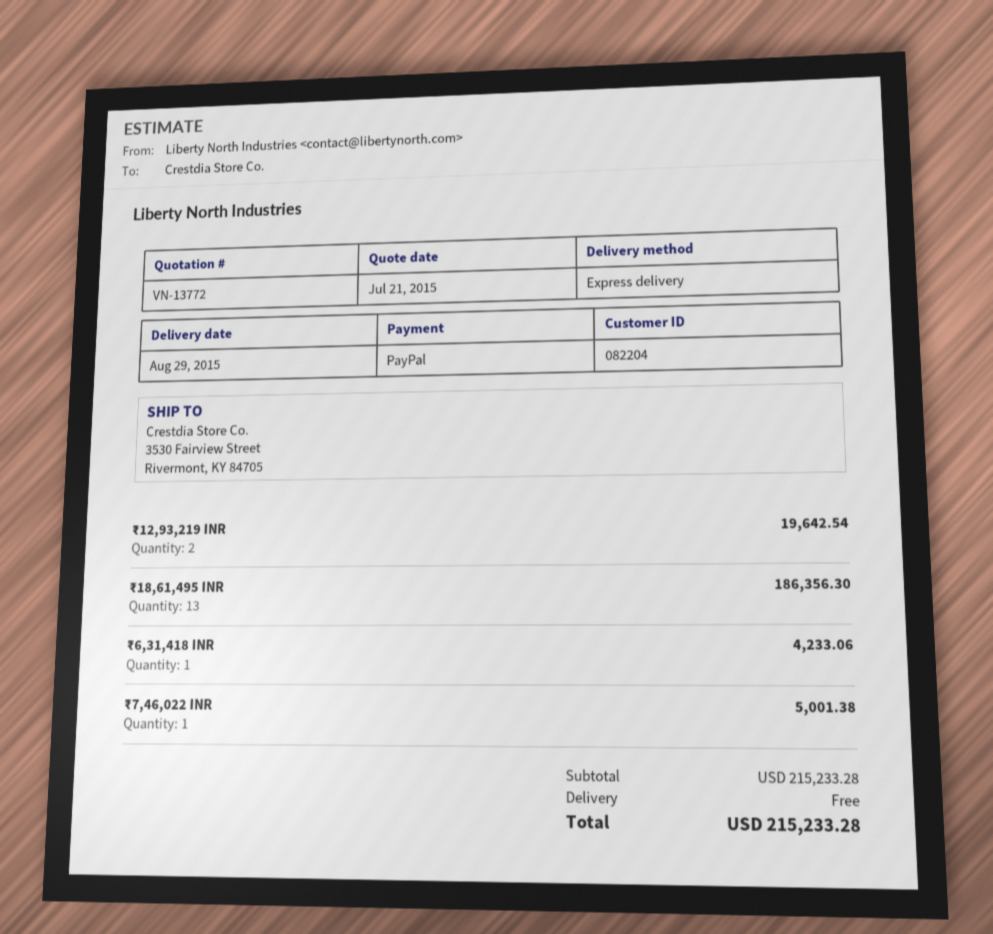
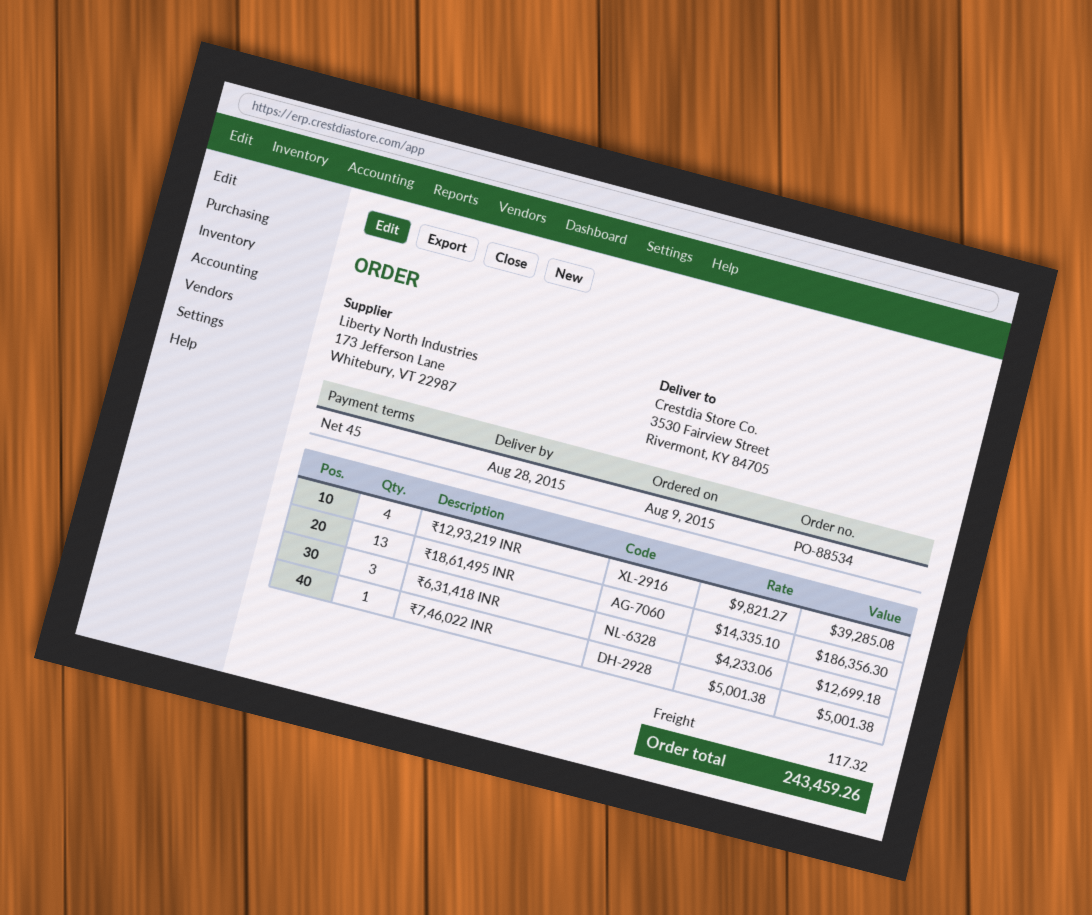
delivery date: 2015-08-29 -> 2015-08-28
₹12,93,219 INR: 2 for 19642.54 -> 4 for 39285.08
₹6,31,418 INR: 1 for 4233.06 -> 3 for 12699.18
shipping: 0.00 -> 117.32
total: 215233.28 -> 243459.26

